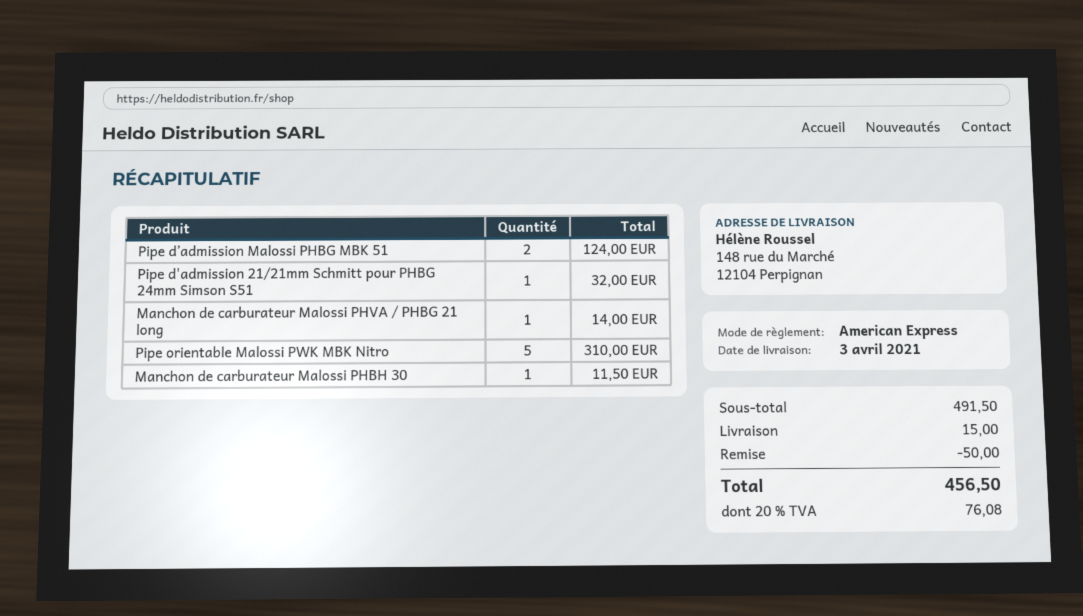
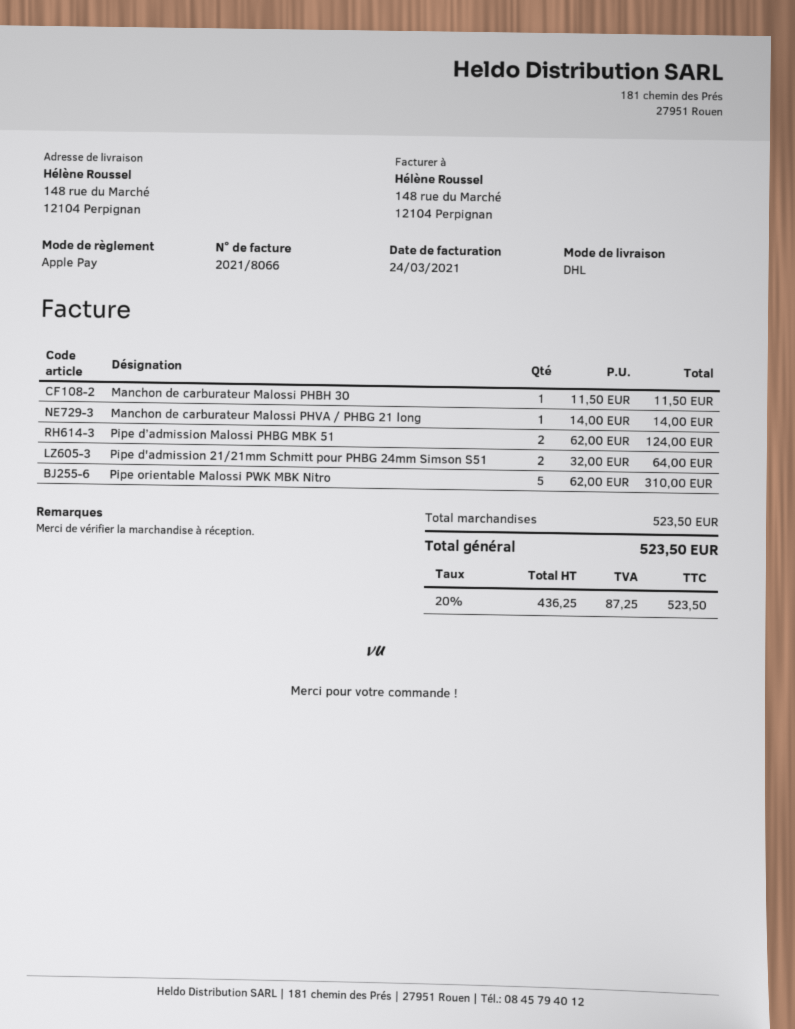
payment method: American Express -> Apple Pay
Pipe d'admission 21/21mm Schmitt pour PHBG 24mm Simson S51: 1 for 32.00 -> 2 for 64.00
subtotal: 491.50 -> 523.50
discount: 50.00 -> none
shipping: 15.00 -> none
tax: 20% = 76.08 -> 20% = 87.25
total: 456.50 -> 523.50

